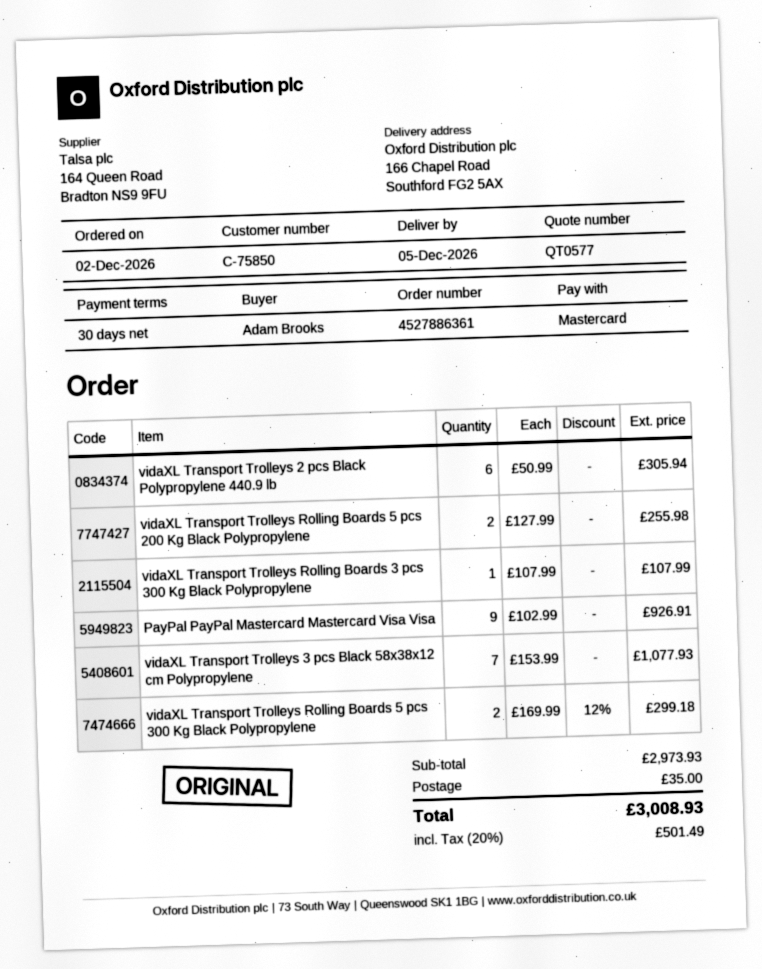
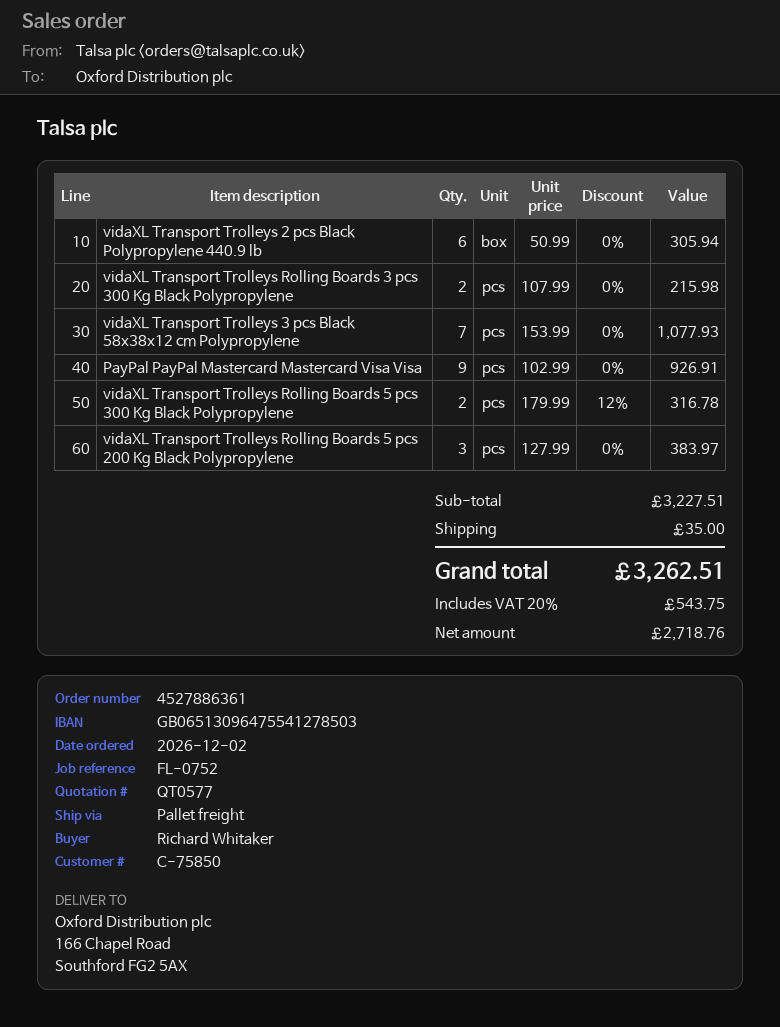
ordered by: Adam Brooks -> Richard Whitaker
vidaXL Transport Trolleys Rolling Boards 5 pcs 200 Kg Black Polypropylene: 2 x 127.99 = 255.98 -> 3 x 127.99 = 383.97
vidaXL Transport Trolleys Rolling Boards 3 pcs 300 Kg Black Polypropylene: 1 x 107.99 = 107.99 -> 2 x 107.99 = 215.98
vidaXL Transport Trolleys Rolling Boards 5 pcs 300 Kg Black Polypropylene: 2 x 169.99 - 12% = 299.18 -> 2 x 179.99 - 12% = 316.78
subtotal: 2973.93 -> 3227.51
tax: 20% = 501.49 -> 20% = 543.75
total: 3008.93 -> 3262.51

